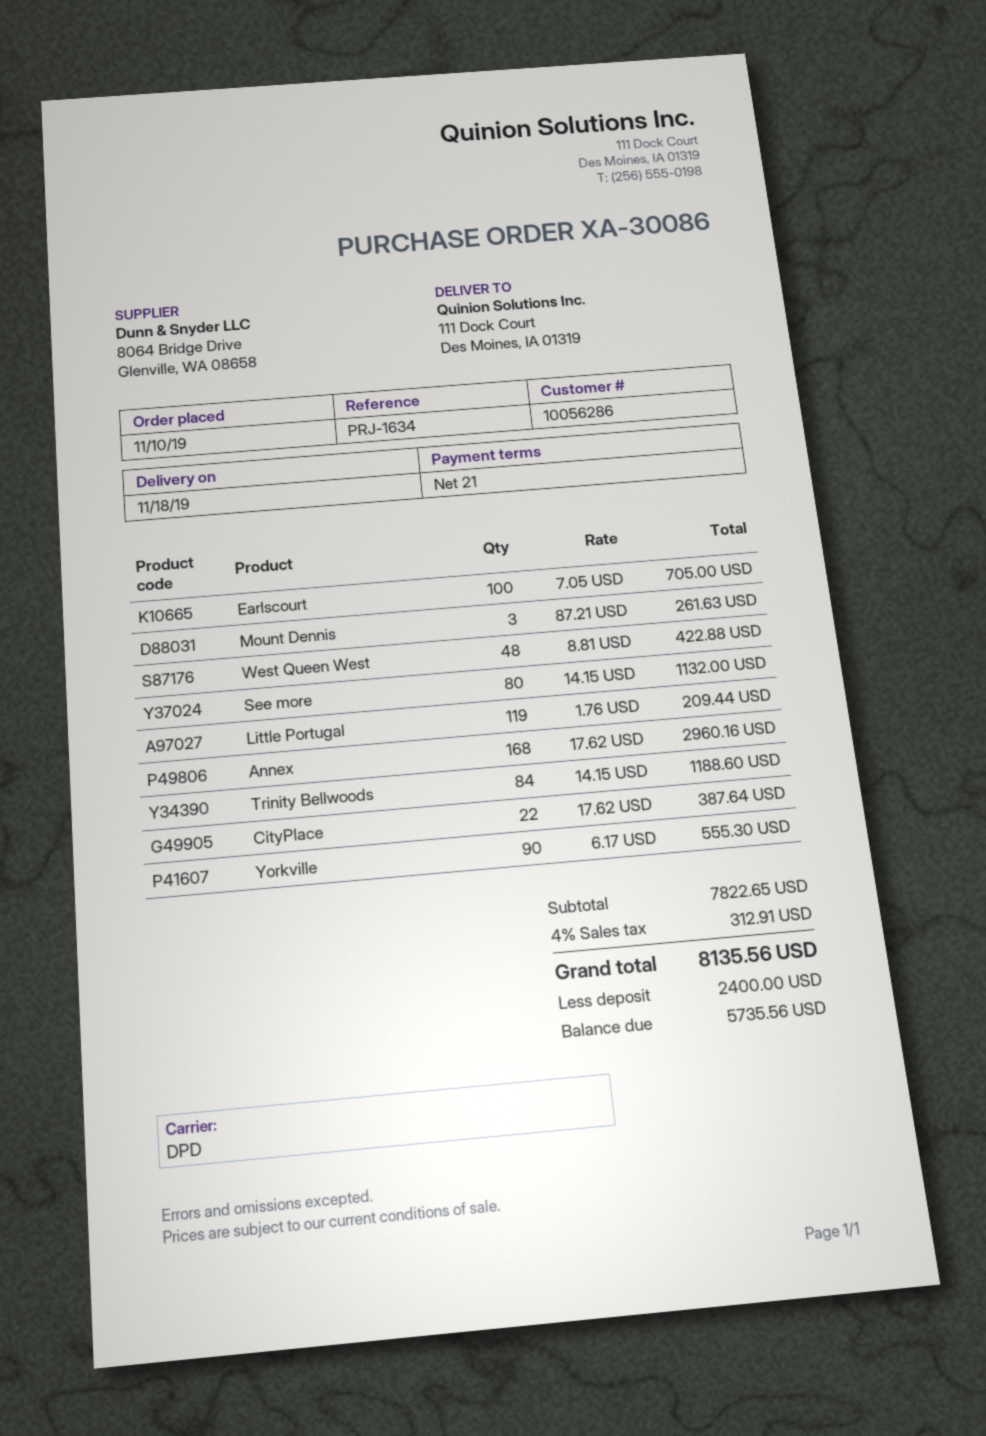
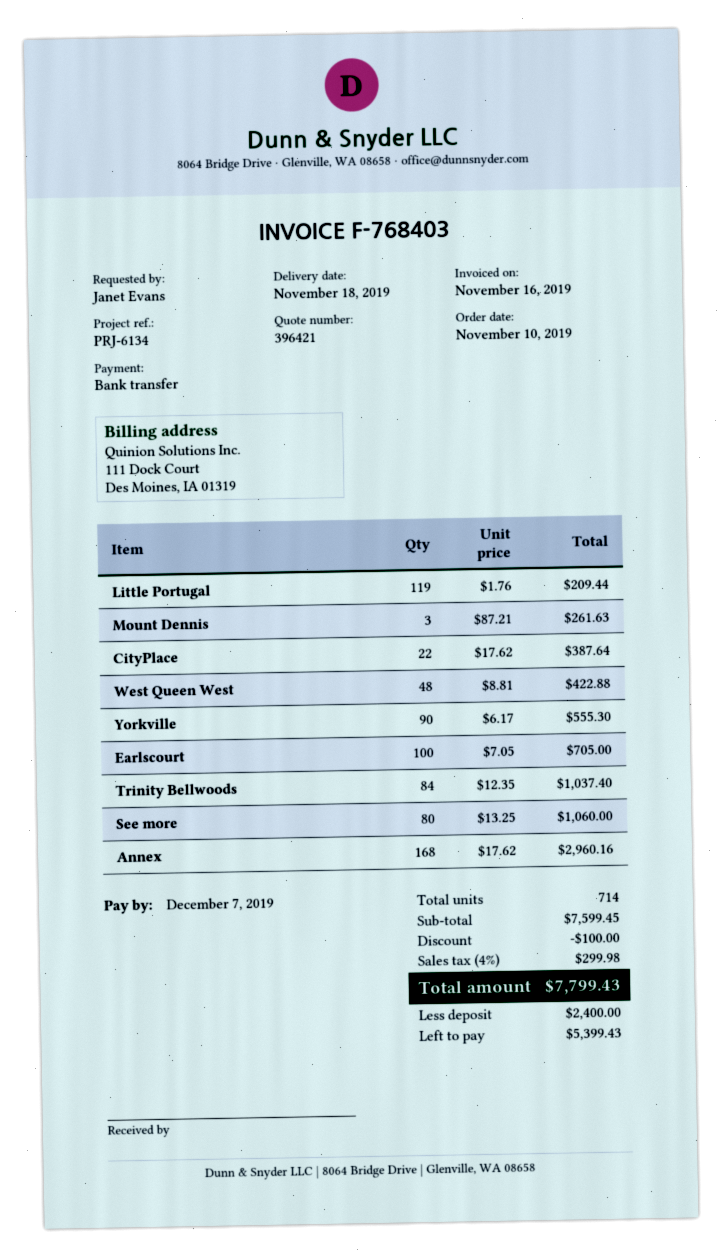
reference: PRJ-1634 -> PRJ-6134
See more: 80 x 14.15 = 1132.00 -> 80 x 13.25 = 1060.00
Trinity Bellwoods: 84 x 14.15 = 1188.60 -> 84 x 12.35 = 1037.40
subtotal: 7822.65 -> 7599.45
discount: none -> 100.00
tax: 4% = 312.91 -> 4% = 299.98
total: 8135.56 -> 7799.43
balance: 5735.56 -> 5399.43

